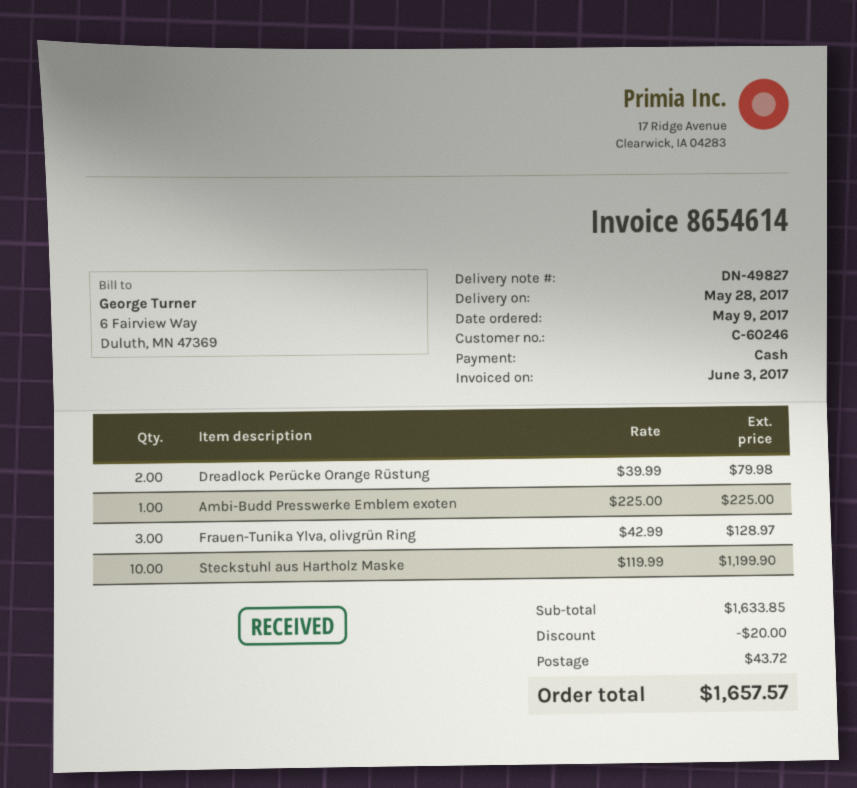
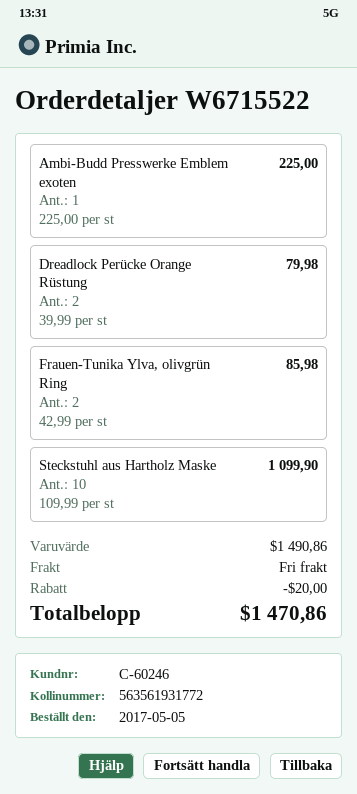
order date: 2017-05-09 -> 2017-05-05
Frauen-Tunika Ylva, olivgrün Ring: 3 x 42.99 = 128.97 -> 2 x 42.99 = 85.98
Steckstuhl aus Hartholz Maske: 10 x 119.99 = 1199.90 -> 10 x 109.99 = 1099.90
subtotal: 1633.85 -> 1490.86
shipping: 43.72 -> 0.00
total: 1657.57 -> 1470.86

